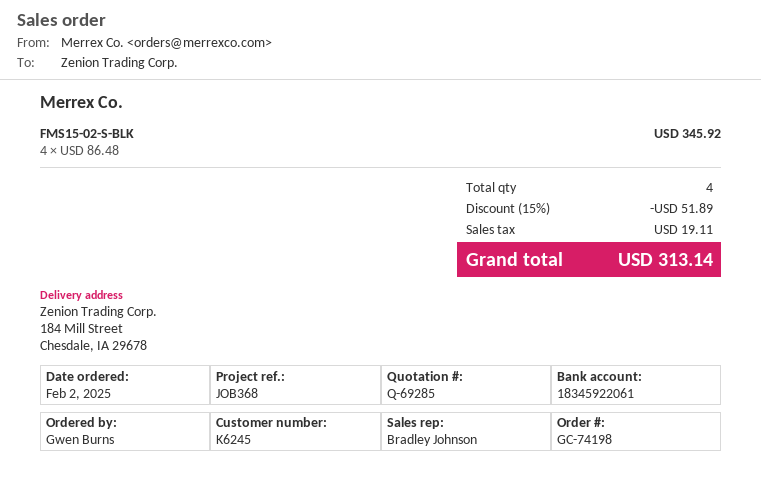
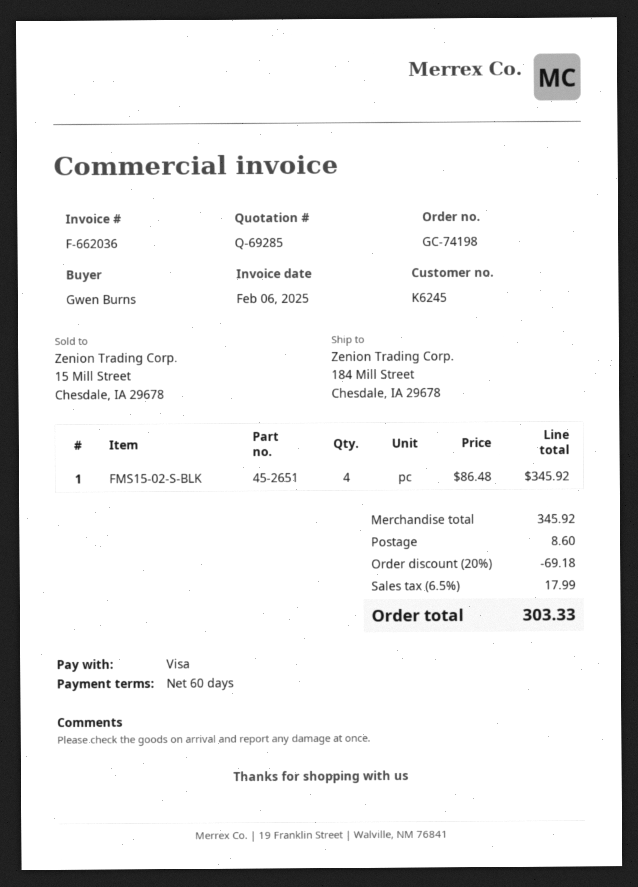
discount: 15% = 51.89 -> 20% = 69.18
shipping: none -> 8.60
tax: 19.11 -> 17.99
total: 313.14 -> 303.33

